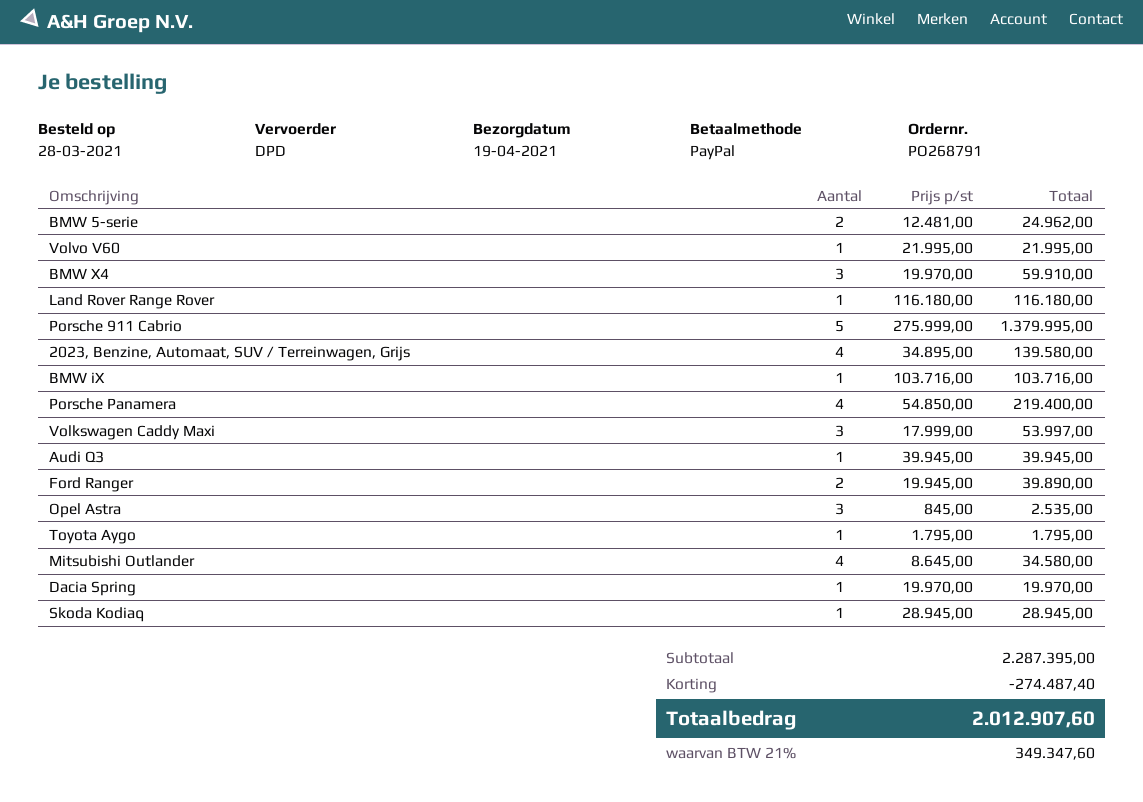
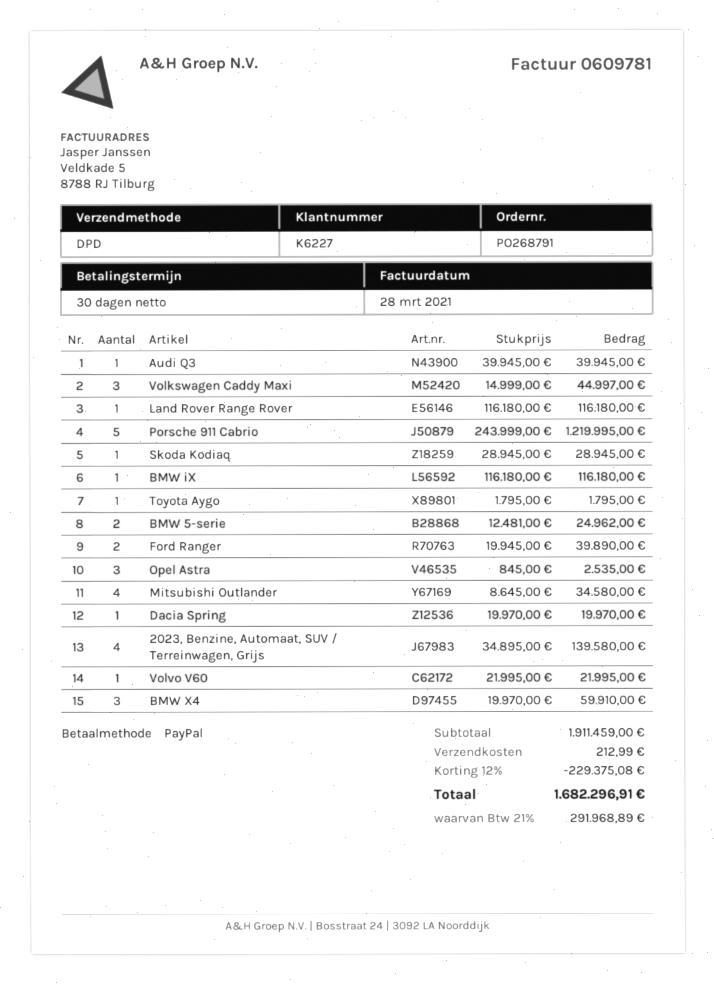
Porsche 911 Cabrio: 5 x 275999.00 = 1379995.00 -> 5 x 243999.00 = 1219995.00
BMW iX: 1 x 103716.00 = 103716.00 -> 1 x 116180.00 = 116180.00
Porsche Panamera: 4 x 54850.00 = 219400.00 -> none
Volkswagen Caddy Maxi: 3 x 17999.00 = 53997.00 -> 3 x 14999.00 = 44997.00
subtotal: 2287395.00 -> 1911459.00
discount: 274487.40 -> 229375.08
shipping: none -> 212.99
tax: 21% = 349347.60 -> 21% = 291968.89
total: 2012907.60 -> 1682296.91

